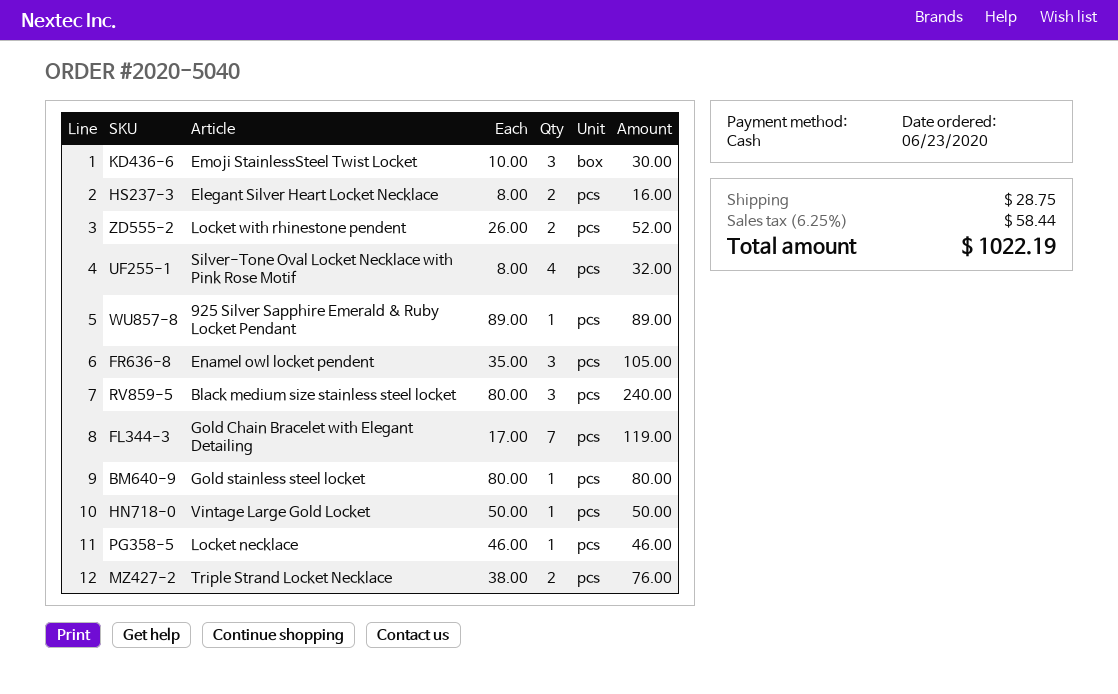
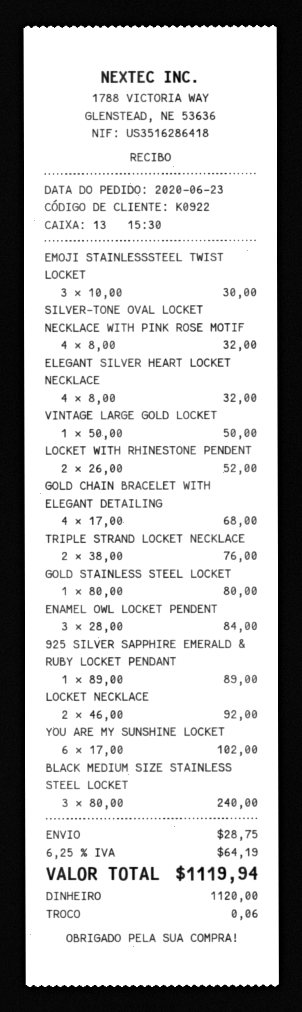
Elegant Silver Heart Locket Necklace: 2 x 8.00 = 16.00 -> 4 x 8.00 = 32.00
Enamel owl locket pendent: 3 x 35.00 = 105.00 -> 3 x 28.00 = 84.00
Gold Chain Bracelet with Elegant Detailing: 7 x 17.00 = 119.00 -> 4 x 17.00 = 68.00
Locket necklace: 1 x 46.00 = 46.00 -> 2 x 46.00 = 92.00
YOU ARE MY SUNSHINE LOCKET: none -> 6 x 17.00 = 102.00
tax: 6.25% = 58.44 -> 6.25% = 64.19
total: 1022.19 -> 1119.94

